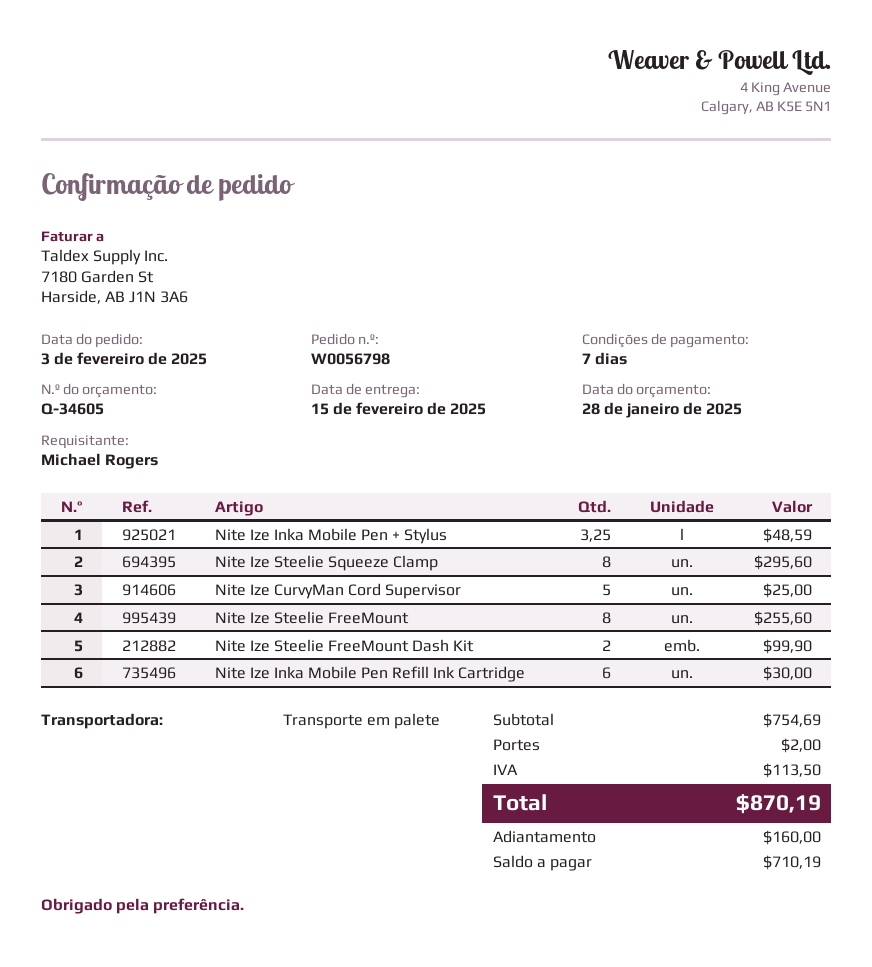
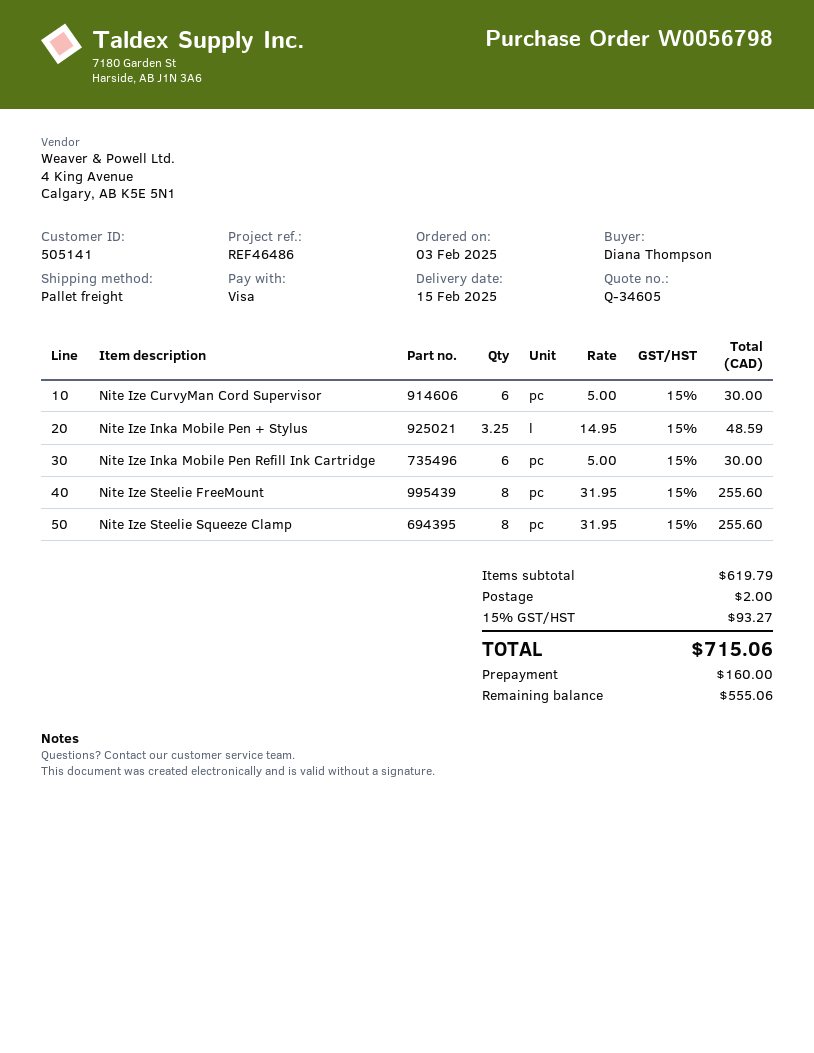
ordered by: Michael Rogers -> Diana Thompson
Nite Ize Steelie Squeeze Clamp: 8 for 295.60 -> 8 for 255.60
Nite Ize CurvyMan Cord Supervisor: 5 for 25.00 -> 6 for 30.00
Nite Ize Steelie FreeMount Dash Kit: 2 for 99.90 -> none
subtotal: 754.69 -> 619.79
tax: 113.50 -> 93.27
total: 870.19 -> 715.06
balance: 710.19 -> 555.06

